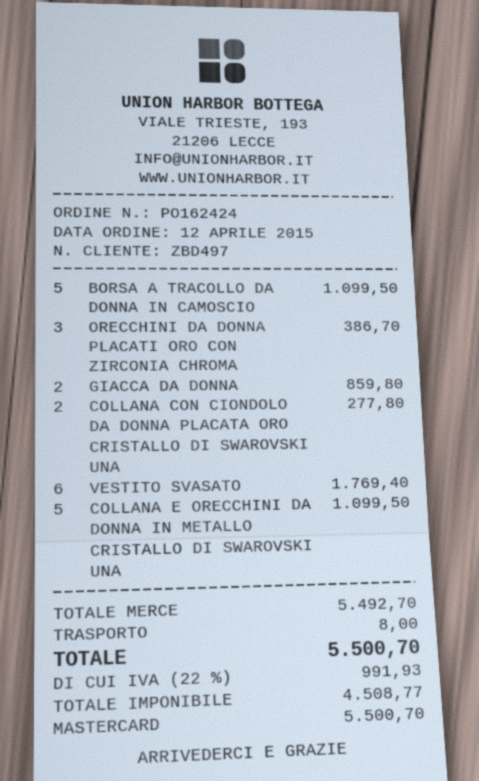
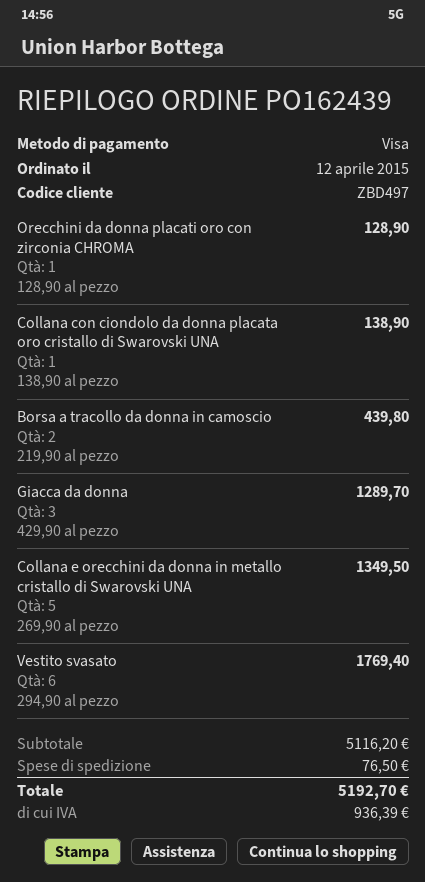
order number: PO162424 -> PO162439
payment method: Mastercard -> Visa
BORSA A TRACOLLO DA DONNA IN CAMOSCIO: 5 for 1099.50 -> 2 for 439.80
ORECCHINI DA DONNA PLACATI ORO CON ZIRCONIA CHROMA: 3 for 386.70 -> 1 for 128.90
GIACCA DA DONNA: 2 for 859.80 -> 3 for 1289.70
COLLANA CON CIONDOLO DA DONNA PLACATA ORO CRISTALLO DI SWAROVSKI UNA: 2 for 277.80 -> 1 for 138.90
COLLANA E ORECCHINI DA DONNA IN METALLO CRISTALLO DI SWAROVSKI UNA: 5 for 1099.50 -> 5 for 1349.50
subtotal: 5492.70 -> 5116.20
shipping: 8.00 -> 76.50
tax: 991.93 -> 936.39
total: 5500.70 -> 5192.70

